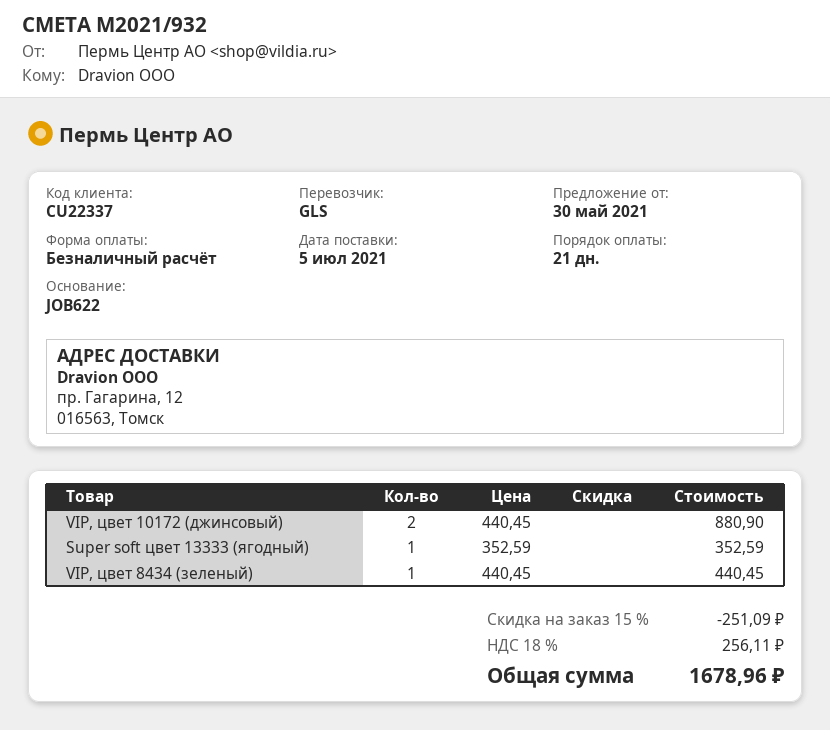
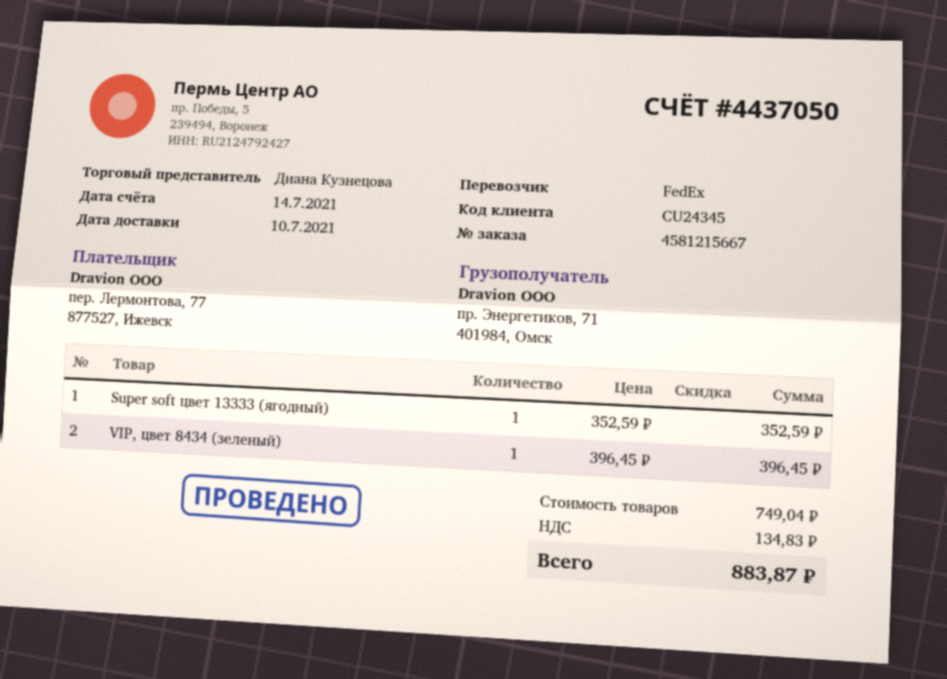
delivery date: 2021-07-05 -> 2021-07-10
customer number: CU22337 -> CU24345
shipping method: GLS -> FedEx
ship to: пр. Гагарина, 12, 016563, Томск -> пр. Энергетиков, 71, 401984, Омск
VIP, цвет 10172 (джинсовый): 2 x 440.45 = 880.90 -> none
VIP, цвет 8434 (зеленый): 1 x 440.45 = 440.45 -> 1 x 396.45 = 396.45
discount: 15% = 251.09 -> none
tax: 256.11 -> 134.83
total: 1678.96 -> 883.87

